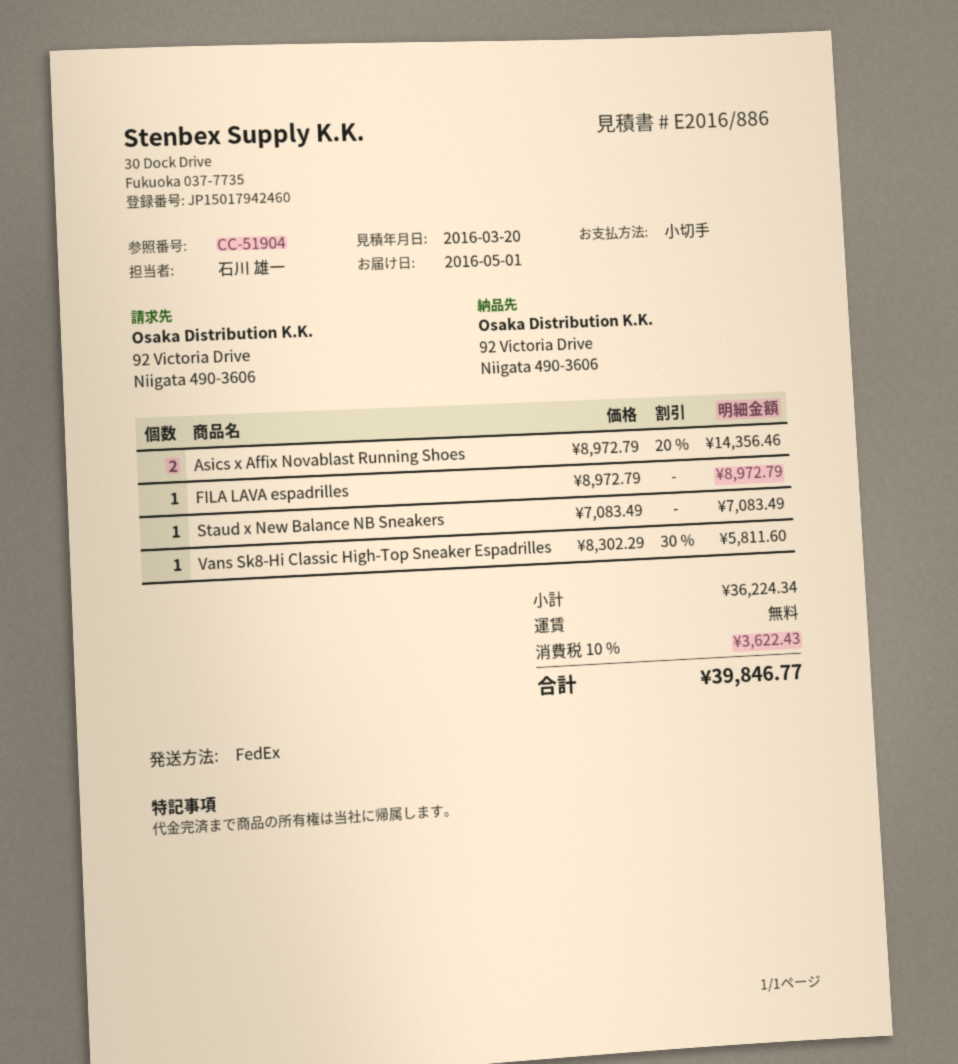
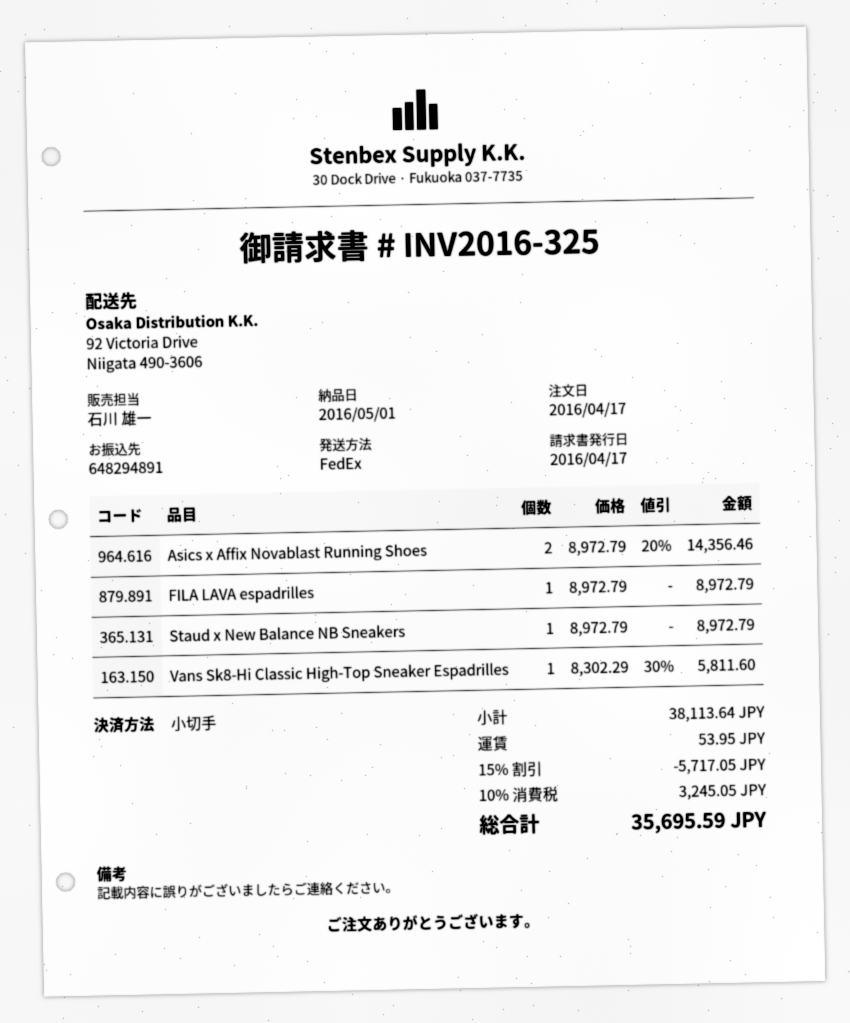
Staud x New Balance NB Sneakers: 1 x 7083.49 = 7083.49 -> 1 x 8972.79 = 8972.79
subtotal: 36224.34 -> 38113.64
discount: none -> 15% = 5717.05
shipping: 0.00 -> 53.95
tax: 10% = 3622.43 -> 10% = 3245.05
total: 39846.77 -> 35695.59

